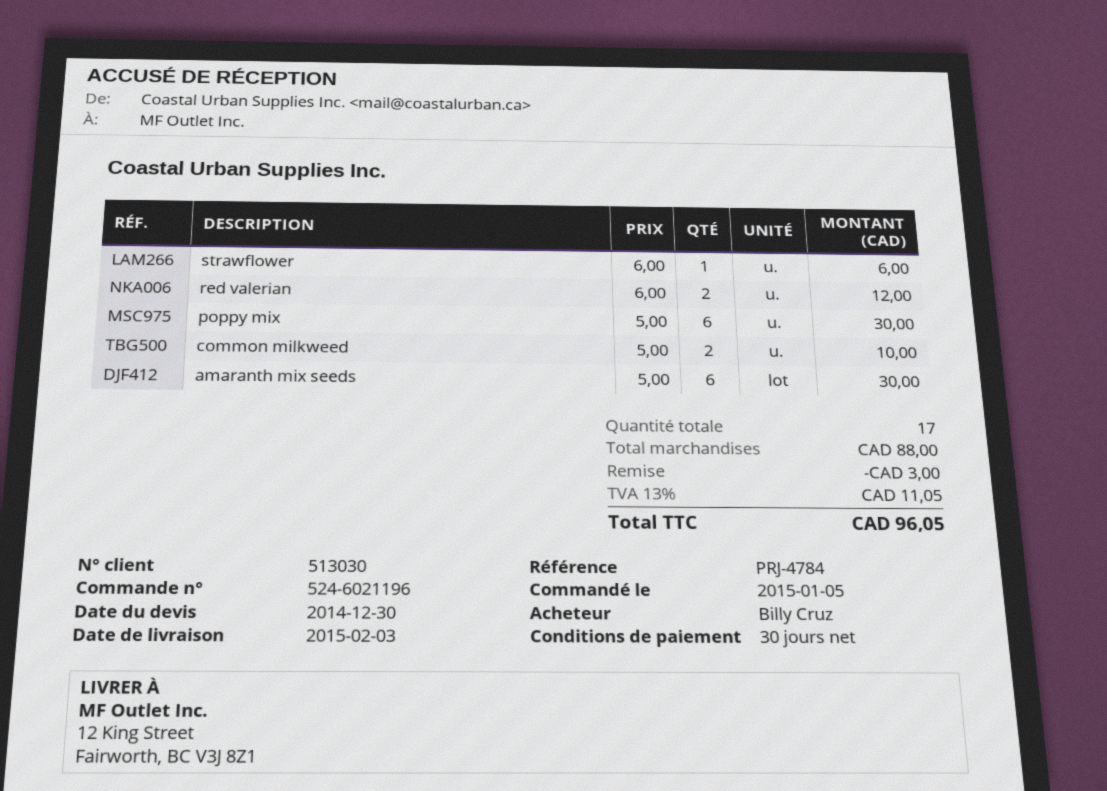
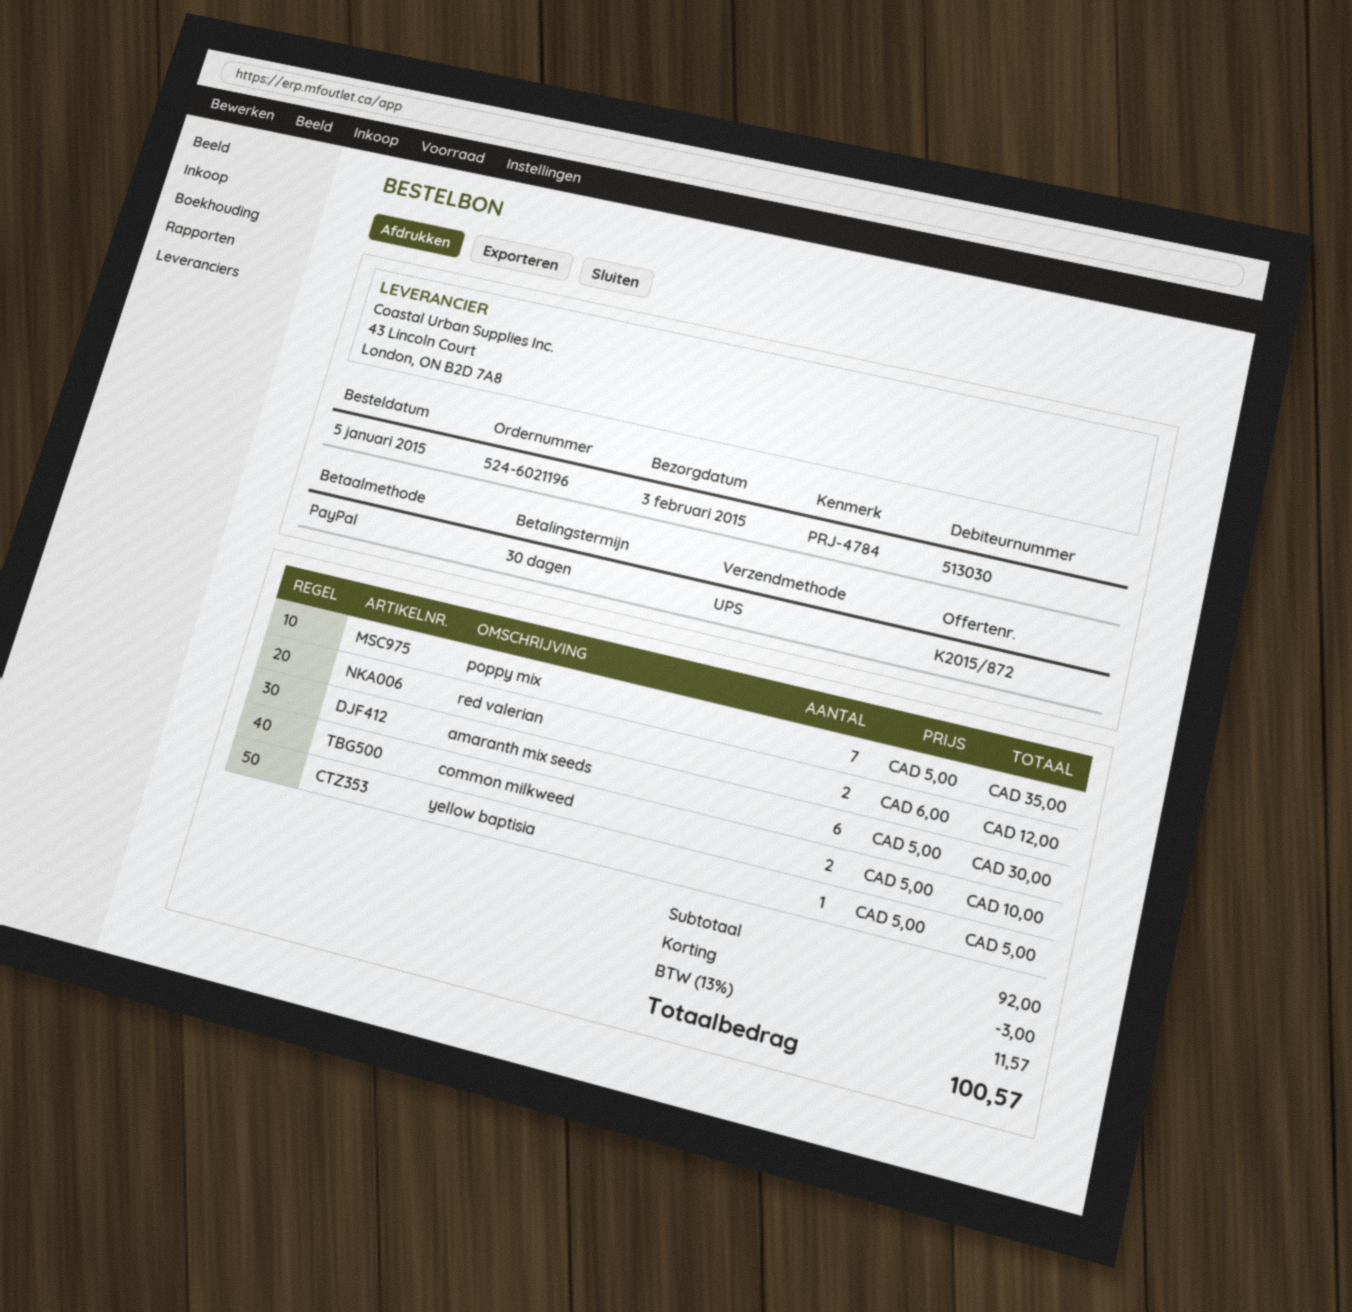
strawflower: 1 x 6.00 = 6.00 -> none
poppy mix: 6 x 5.00 = 30.00 -> 7 x 5.00 = 35.00
yellow baptisia: none -> 1 x 5.00 = 5.00
subtotal: 88.00 -> 92.00
tax: 13% = 11.05 -> 13% = 11.57
total: 96.05 -> 100.57

